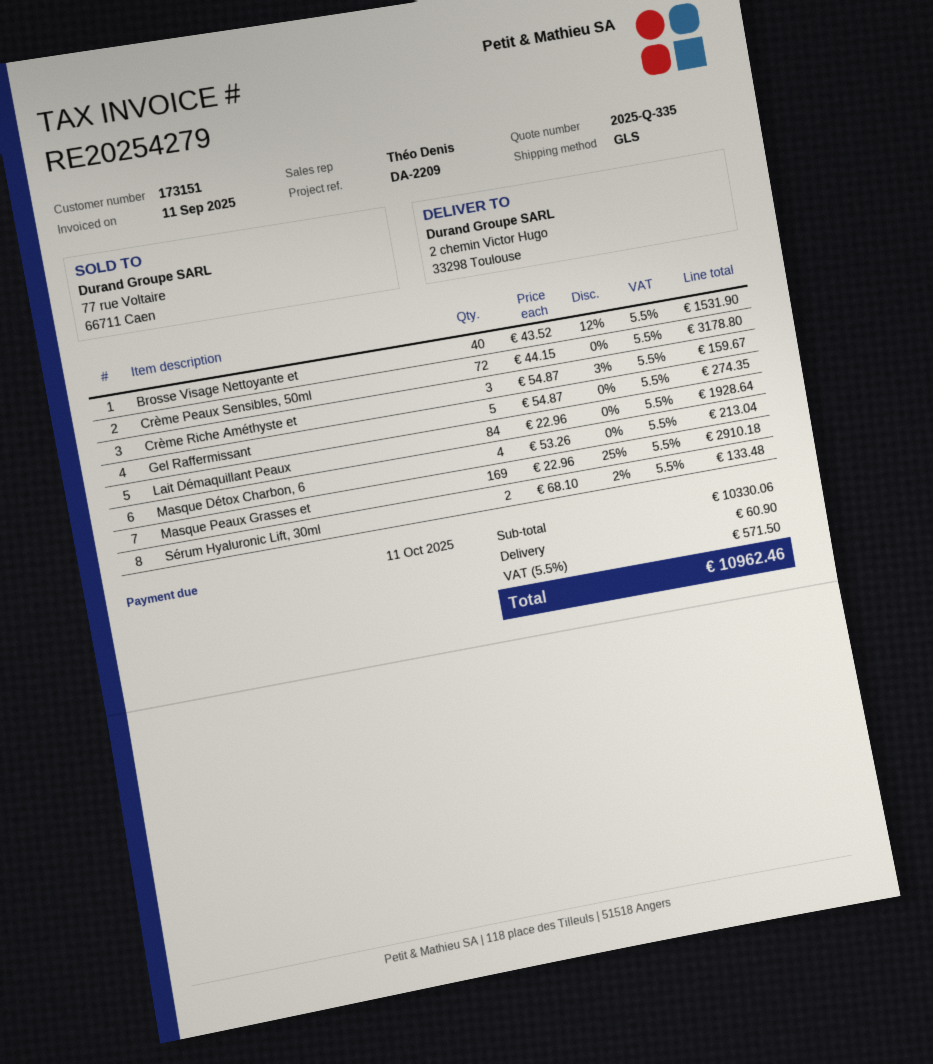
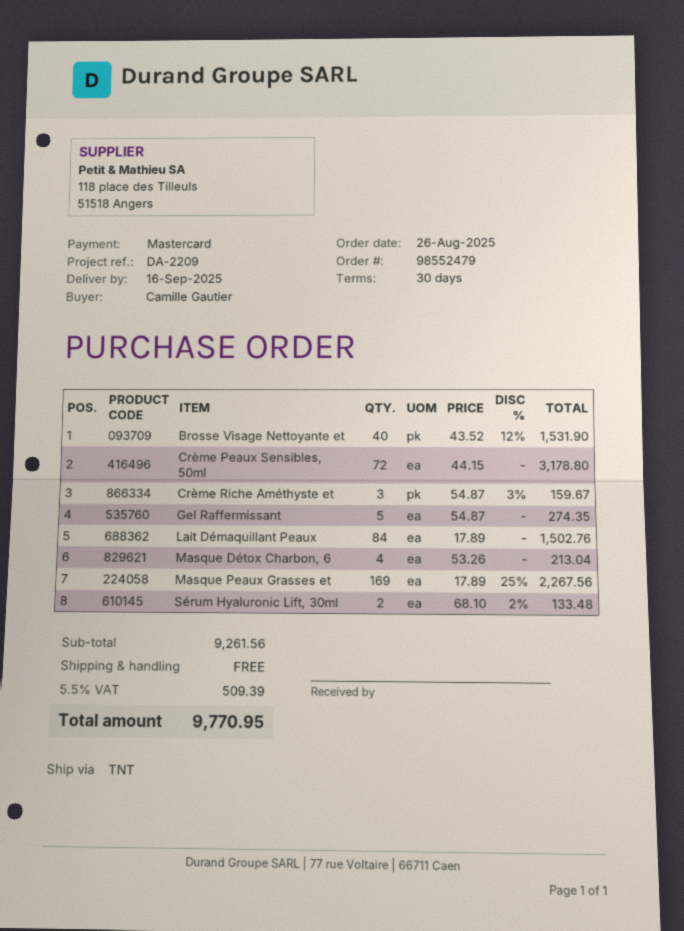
shipping method: GLS -> TNT
Lait Démaquillant Peaux: 84 x 22.96 = 1928.64 -> 84 x 17.89 = 1502.76
Masque Peaux Grasses et: 169 x 22.96 - 25% = 2910.18 -> 169 x 17.89 - 25% = 2267.56
subtotal: 10330.06 -> 9261.56
shipping: 60.90 -> 0.00
tax: 5.5% = 571.50 -> 5.5% = 509.39
total: 10962.46 -> 9770.95

